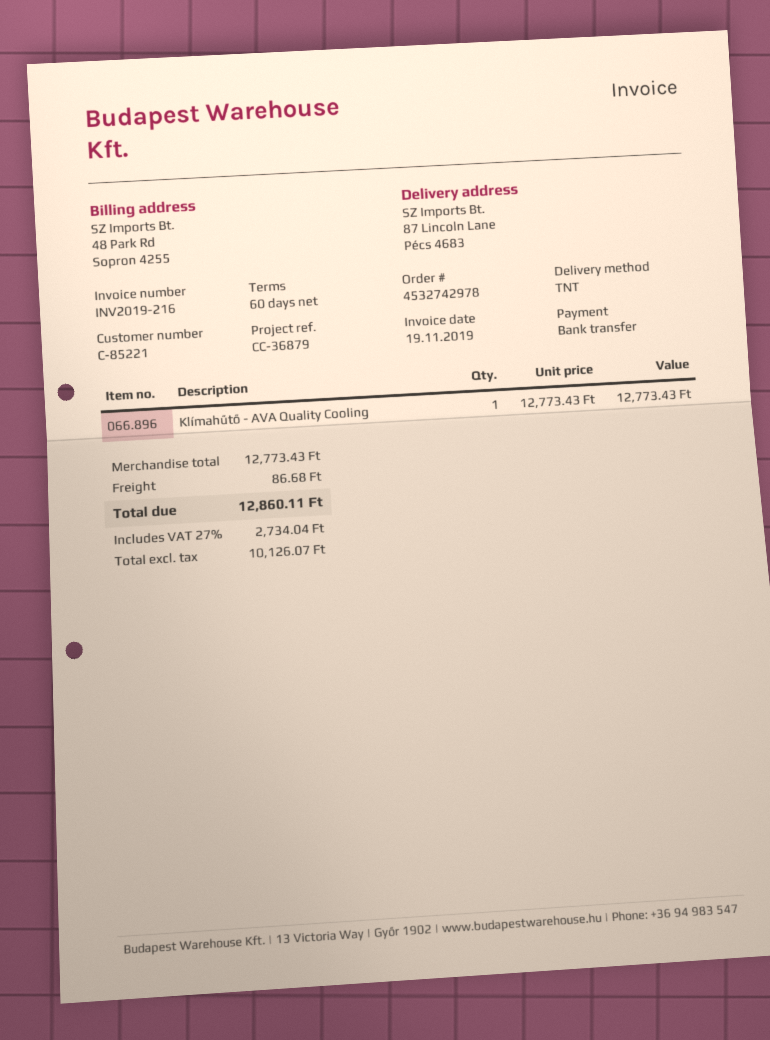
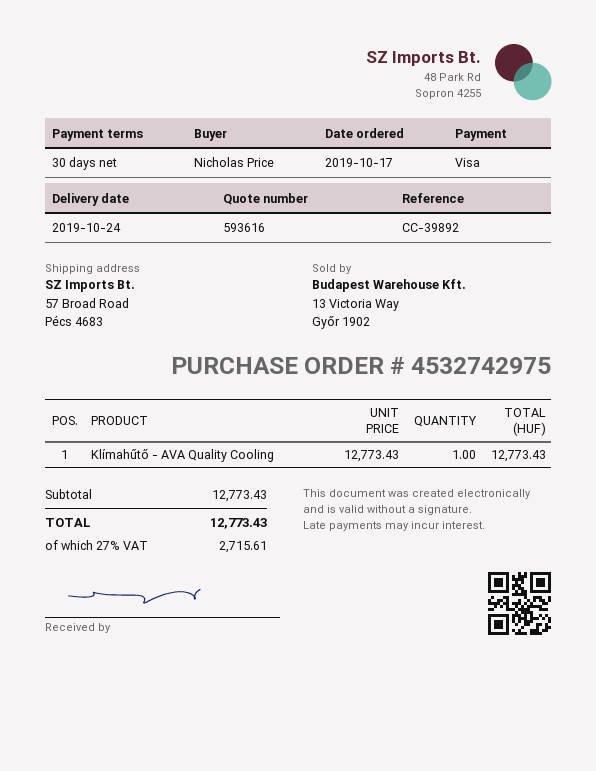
order number: 4532742978 -> 4532742975
payment terms: 60 days -> 30 days
reference: CC-36879 -> CC-39892
payment method: bank transfer -> Visa
ship to: 87 Lincoln Lane, Pécs 4683 -> 57 Broad Road, Pécs 4683
shipping: 86.68 -> none
tax: 27% = 2734.04 -> 27% = 2715.61
total: 12860.11 -> 12773.43

